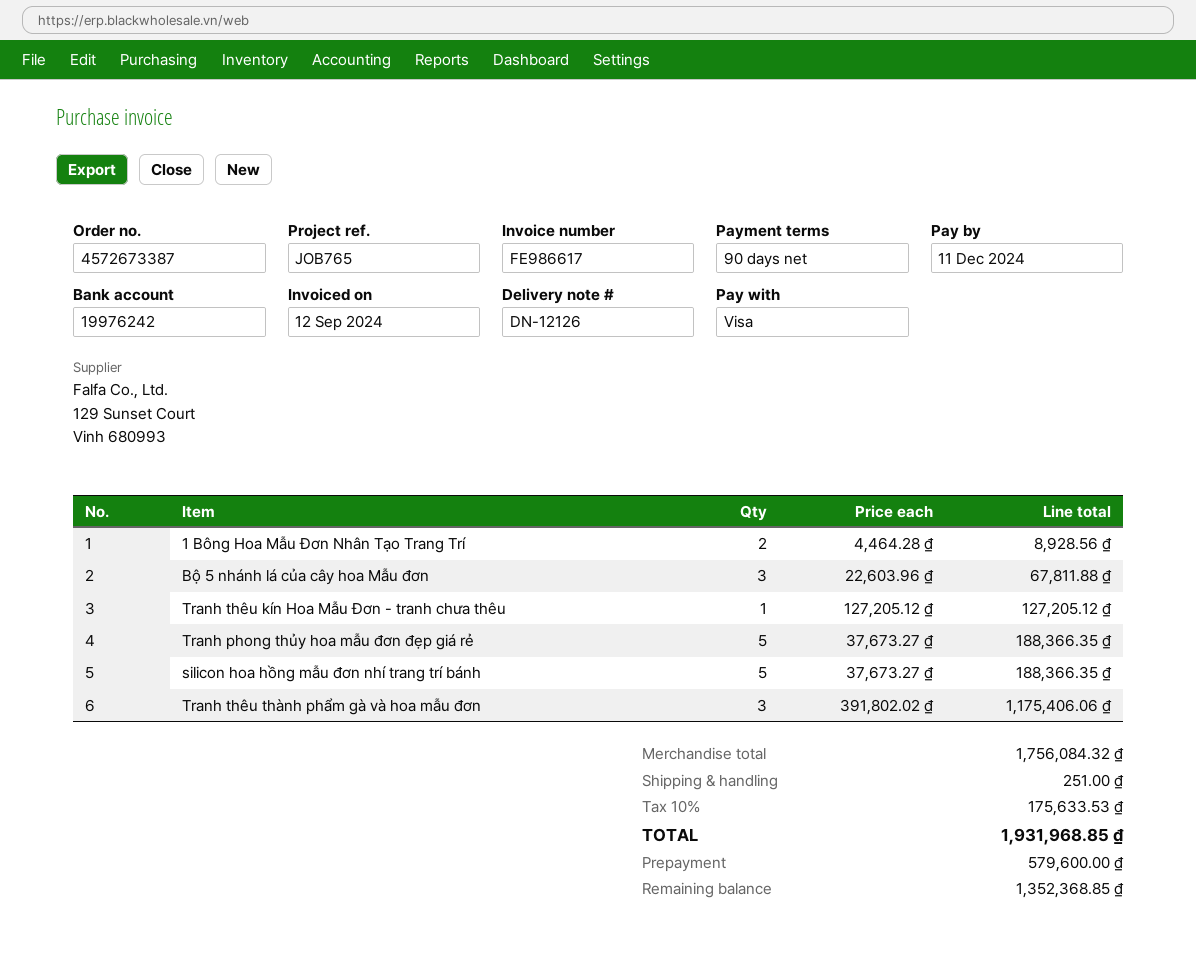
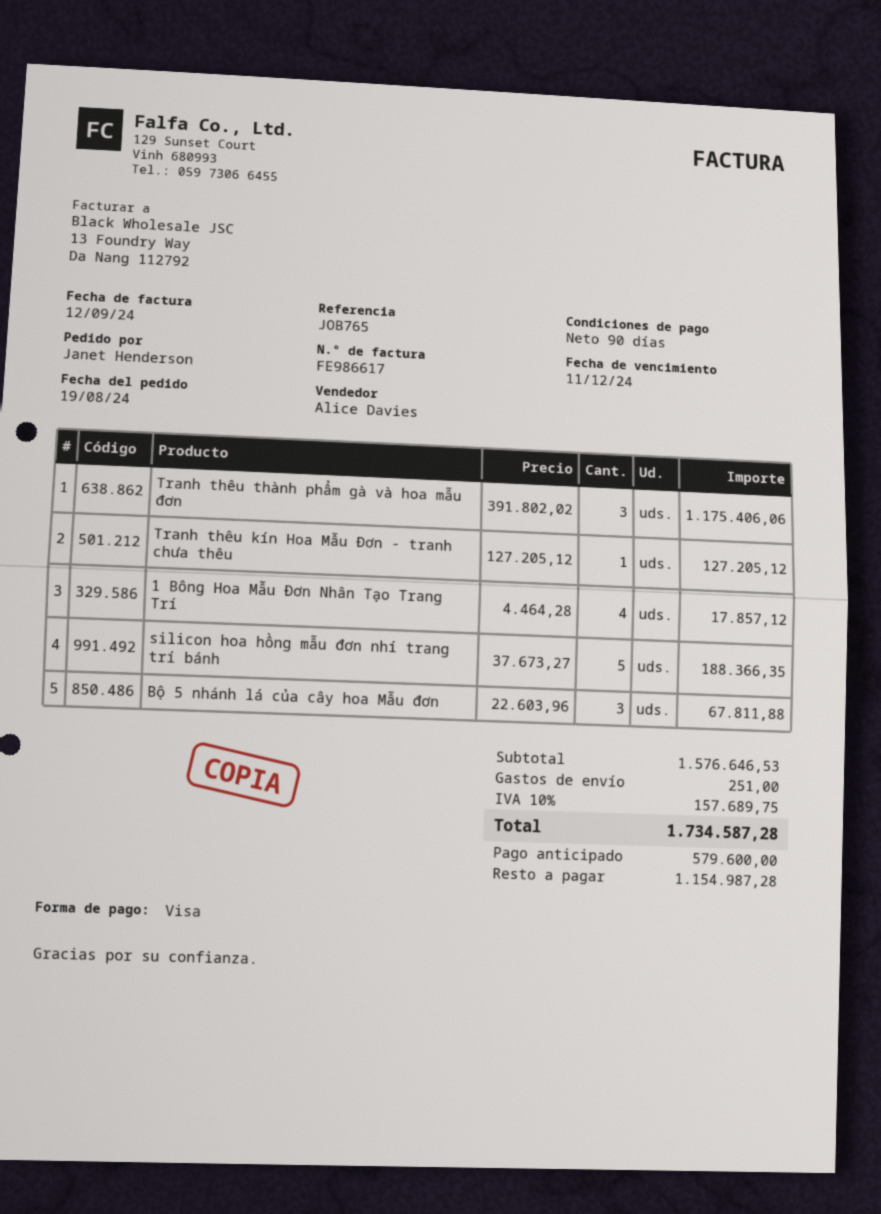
1 Bông Hoa Mẫu Đơn Nhân Tạo Trang Trí: 2 x 4464.28 = 8928.56 -> 4 x 4464.28 = 17857.12
Tranh phong thủy hoa mẫu đơn đẹp giá rẻ: 5 x 37673.27 = 188366.35 -> none
subtotal: 1756084.32 -> 1576646.53
tax: 10% = 175633.53 -> 10% = 157689.75
total: 1931968.85 -> 1734587.28
balance: 1352368.85 -> 1154987.28

